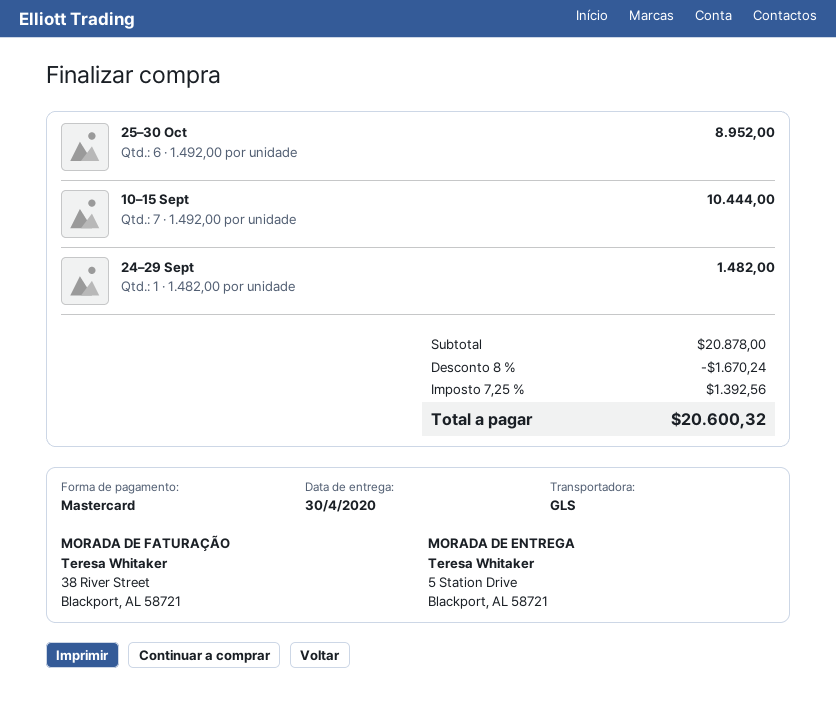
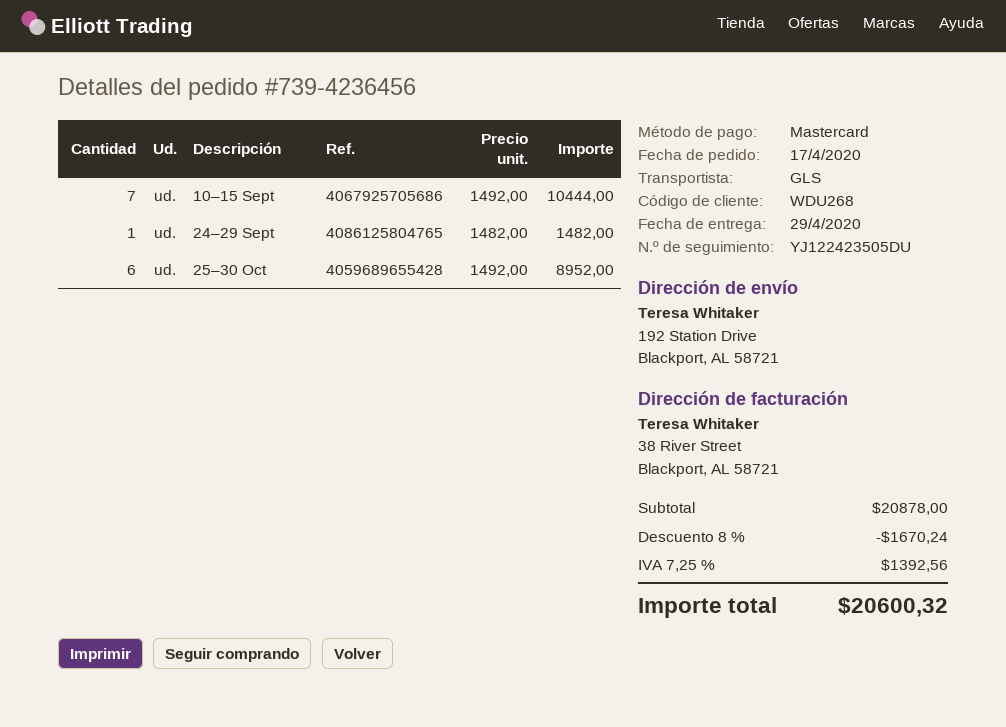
delivery date: 2020-04-30 -> 2020-04-29
ship to: 5 Station Drive, Blackport, AL 58721 -> 192 Station Drive, Blackport, AL 58721

